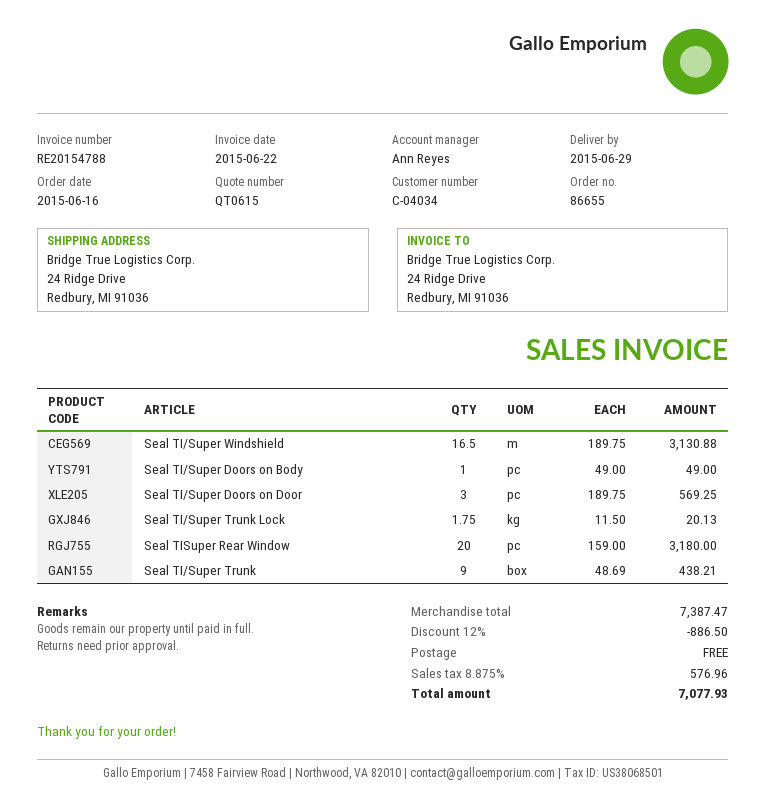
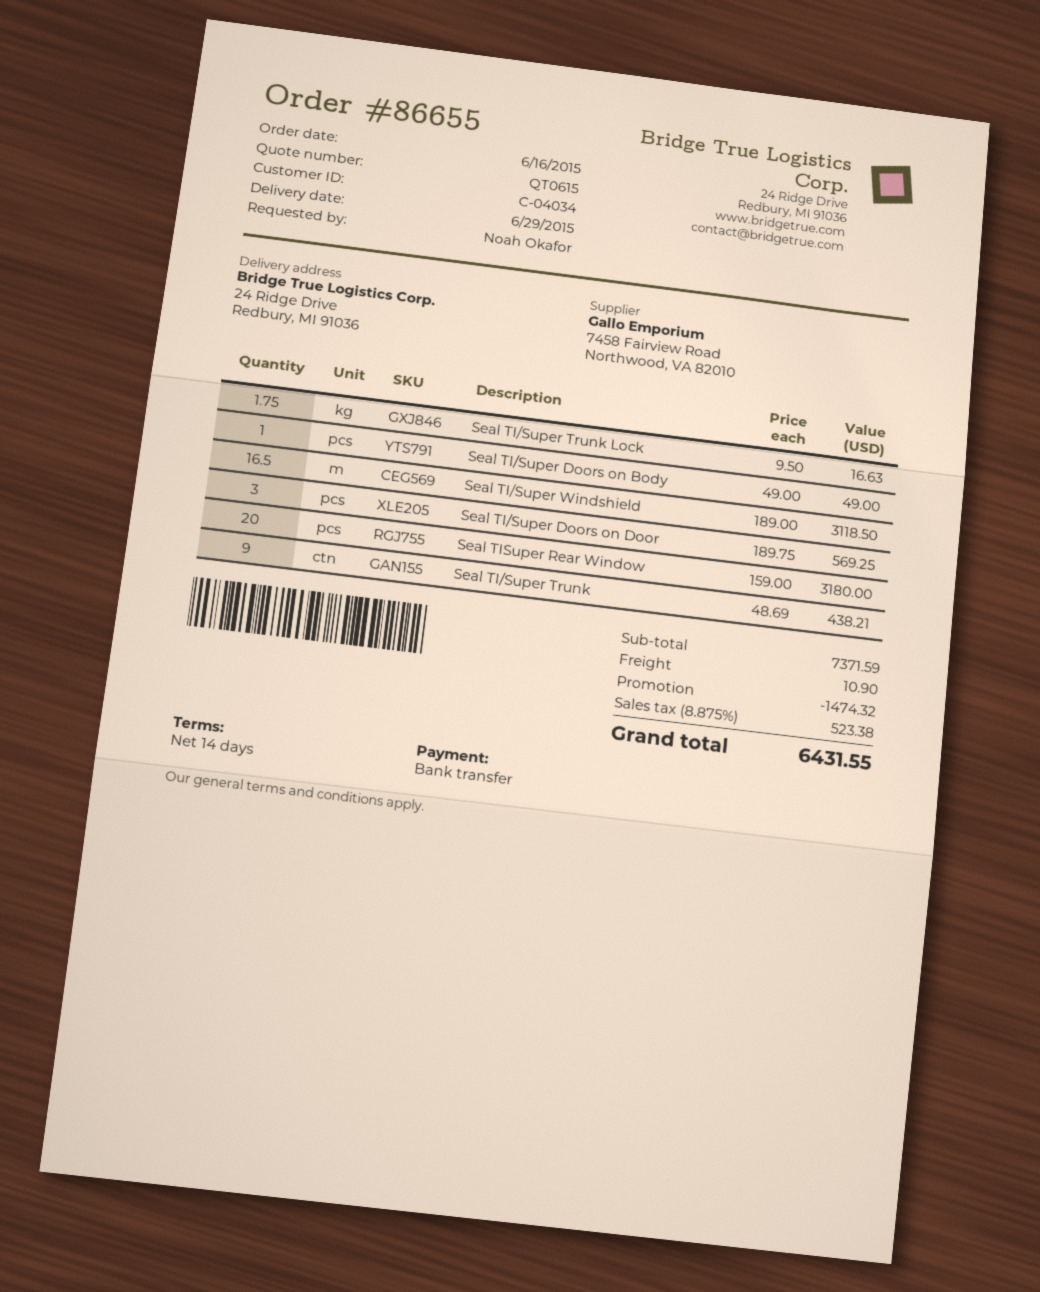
Seal TI/Super Windshield: 16.5 x 189.75 = 3130.88 -> 16.5 x 189.00 = 3118.50
Seal TI/Super Trunk Lock: 1.75 x 11.50 = 20.13 -> 1.75 x 9.50 = 16.63
subtotal: 7387.47 -> 7371.59
discount: 886.50 -> 1474.32
shipping: 0.00 -> 10.90
tax: 8.875% = 576.96 -> 8.875% = 523.38
total: 7077.93 -> 6431.55

